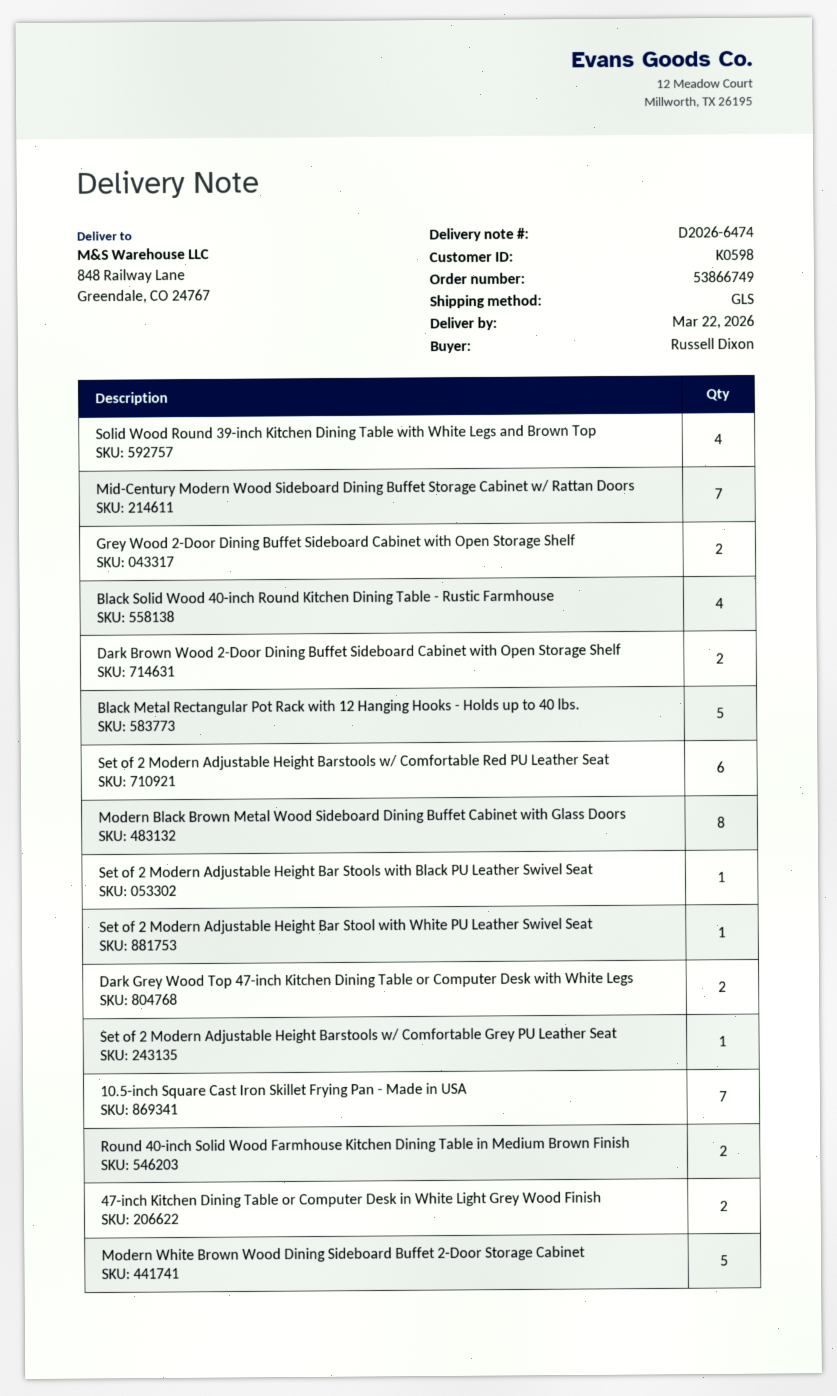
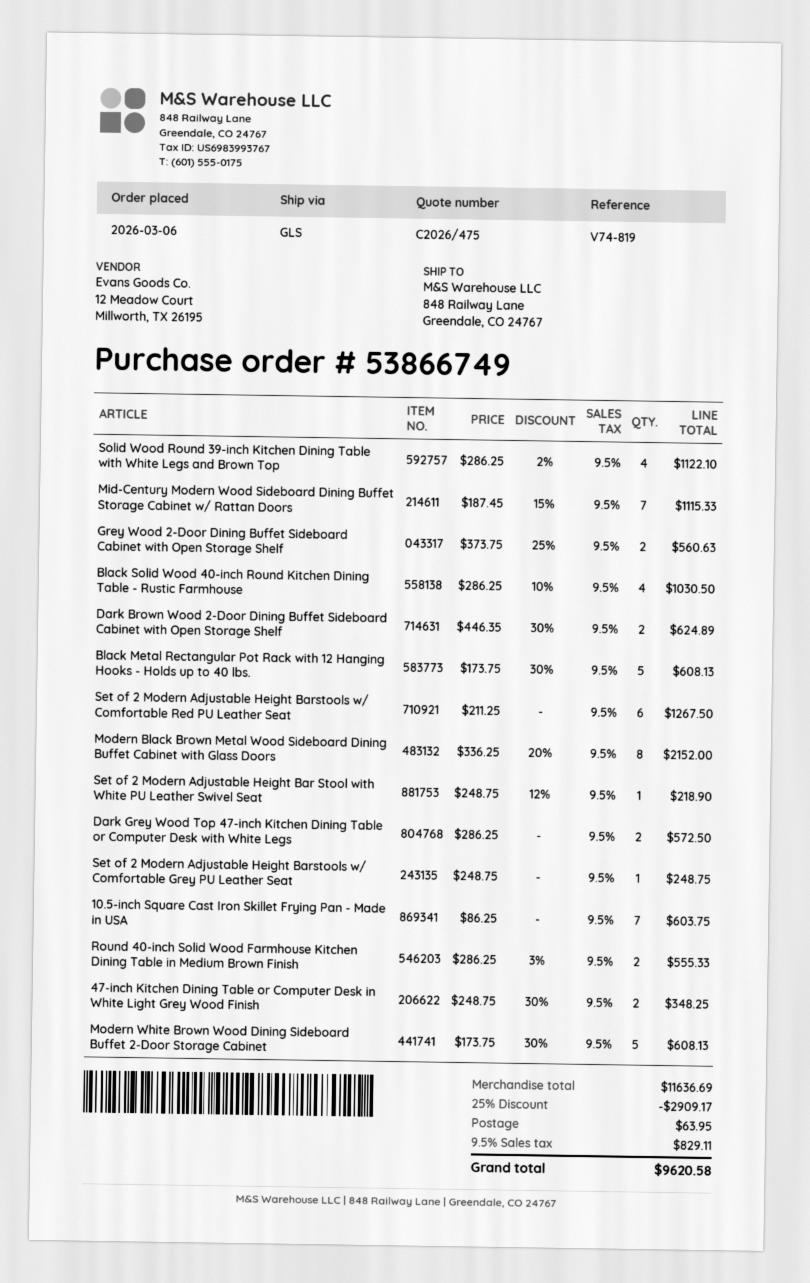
Set of 2 Modern Adjustable Height Bar Stools with Black PU Leather Swivel Seat: 1 -> none

